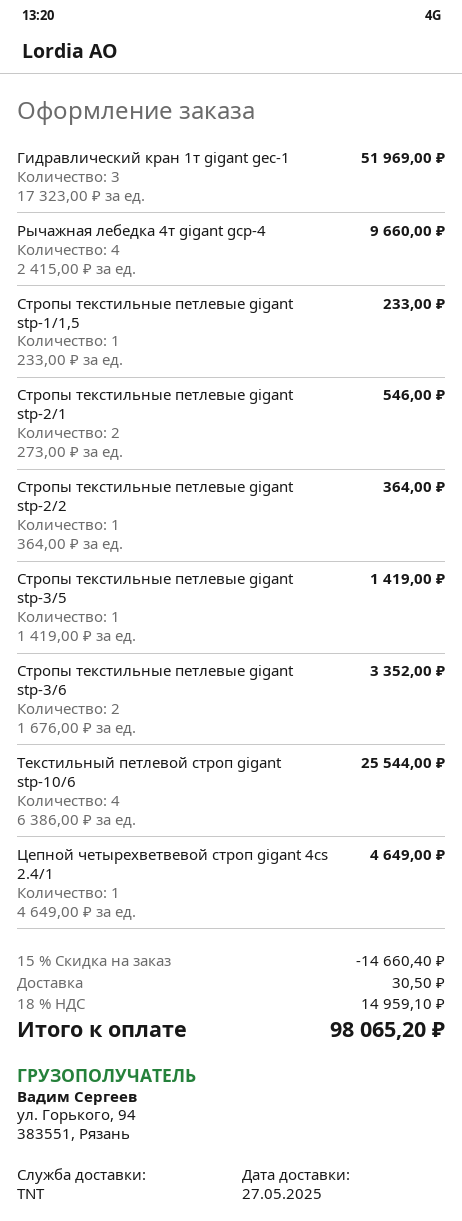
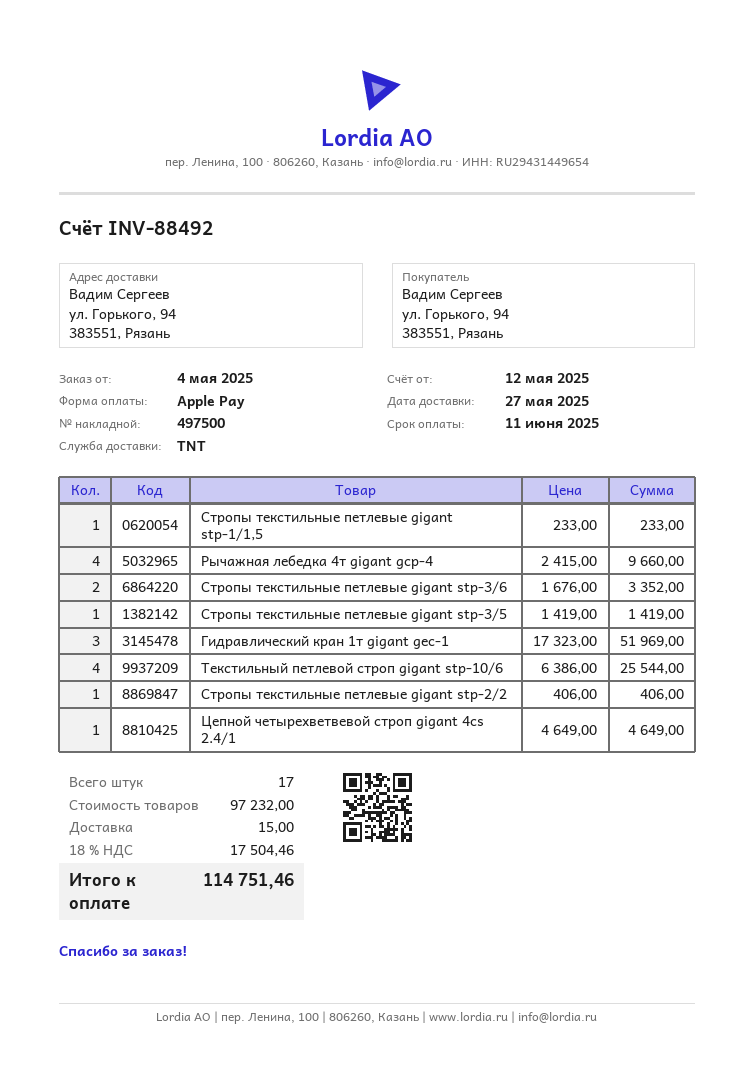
Стропы текстильные петлевые gigant stp-2/1: 2 x 273.00 = 546.00 -> none
Стропы текстильные петлевые gigant stp-2/2: 1 x 364.00 = 364.00 -> 1 x 406.00 = 406.00
discount: 15% = 14660.40 -> none
shipping: 30.50 -> 15.00
tax: 18% = 14959.10 -> 18% = 17504.46
total: 98065.20 -> 114751.46

